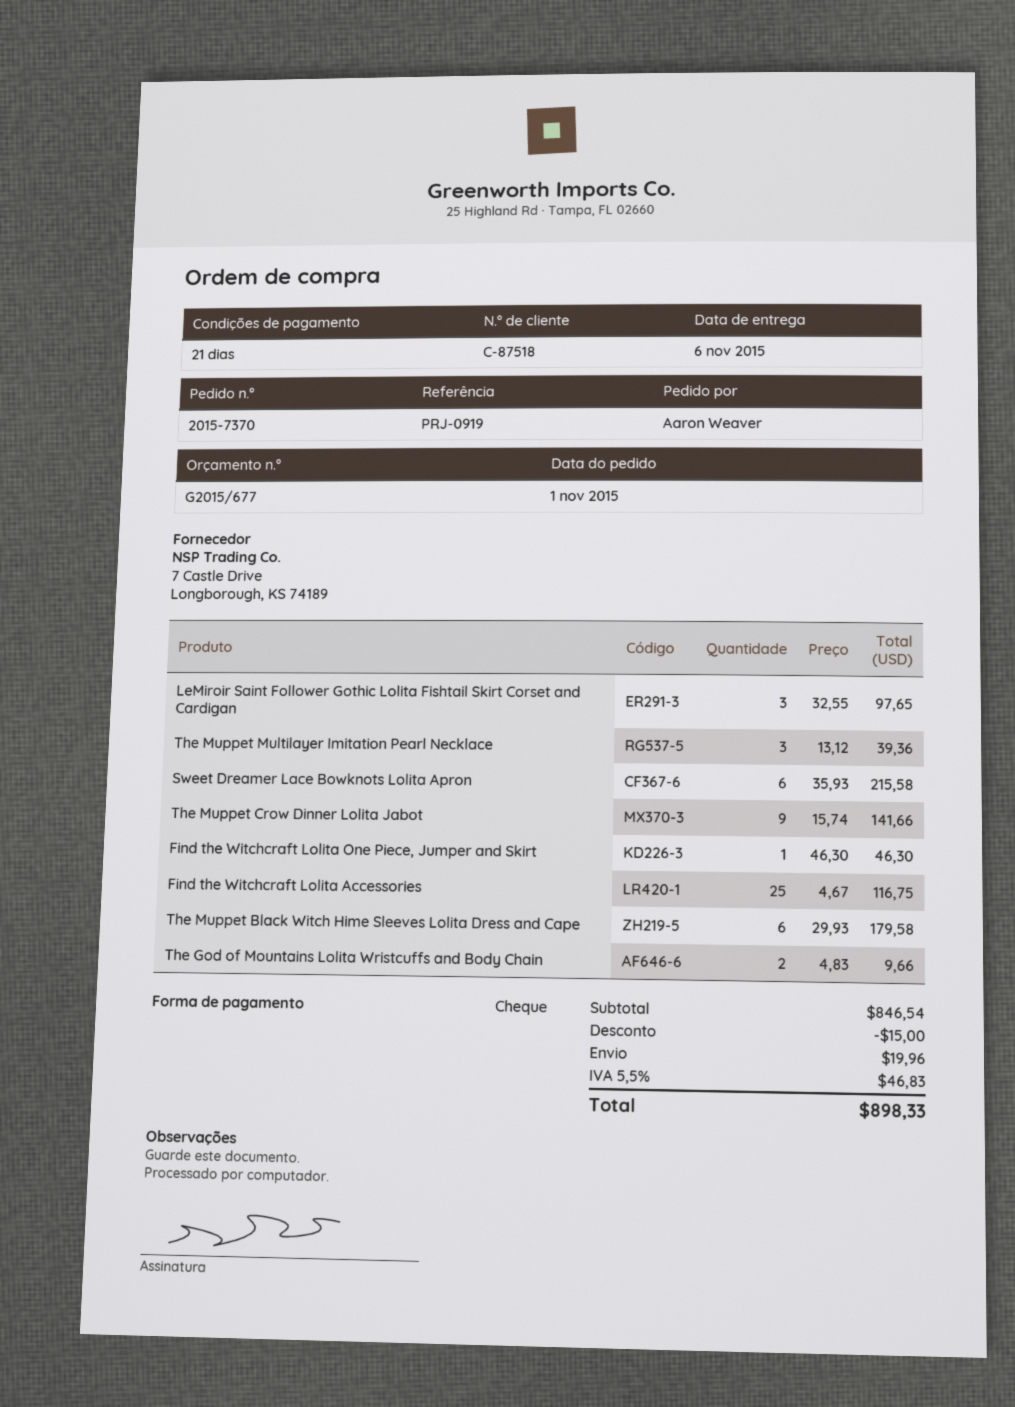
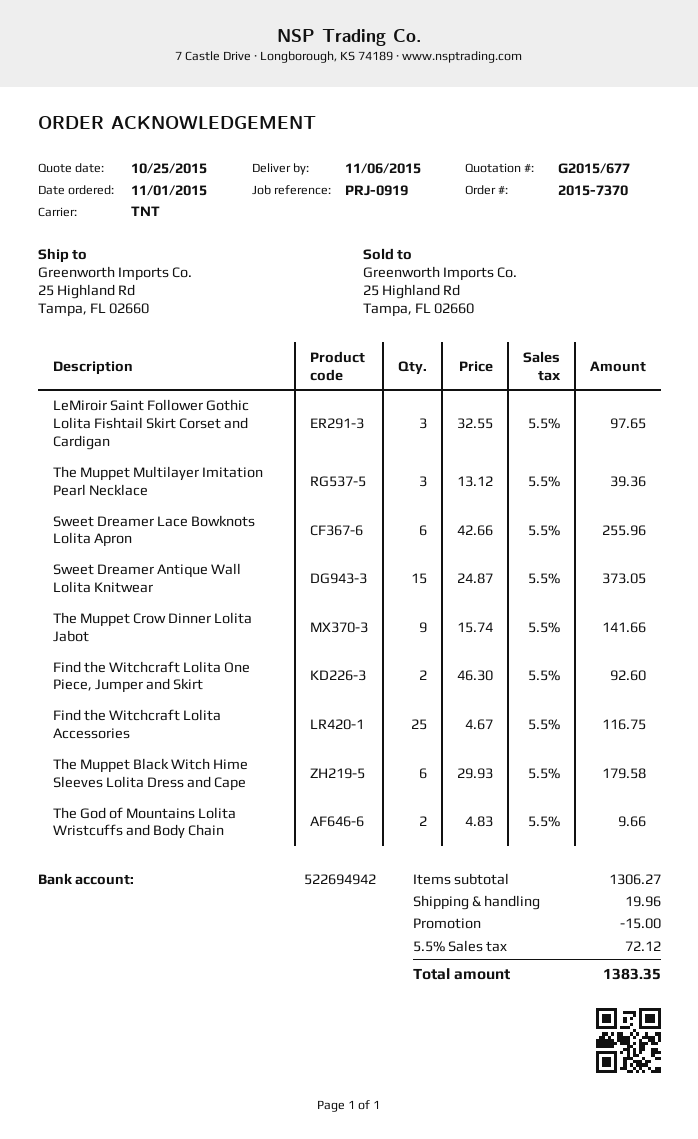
Sweet Dreamer Lace Bowknots Lolita Apron: 6 x 35.93 = 215.58 -> 6 x 42.66 = 255.96
Find the Witchcraft Lolita One Piece, Jumper and Skirt: 1 x 46.30 = 46.30 -> 2 x 46.30 = 92.60
Sweet Dreamer Antique Wall Lolita Knitwear: none -> 15 x 24.87 = 373.05
subtotal: 846.54 -> 1306.27
tax: 5.5% = 46.83 -> 5.5% = 72.12
total: 898.33 -> 1383.35

